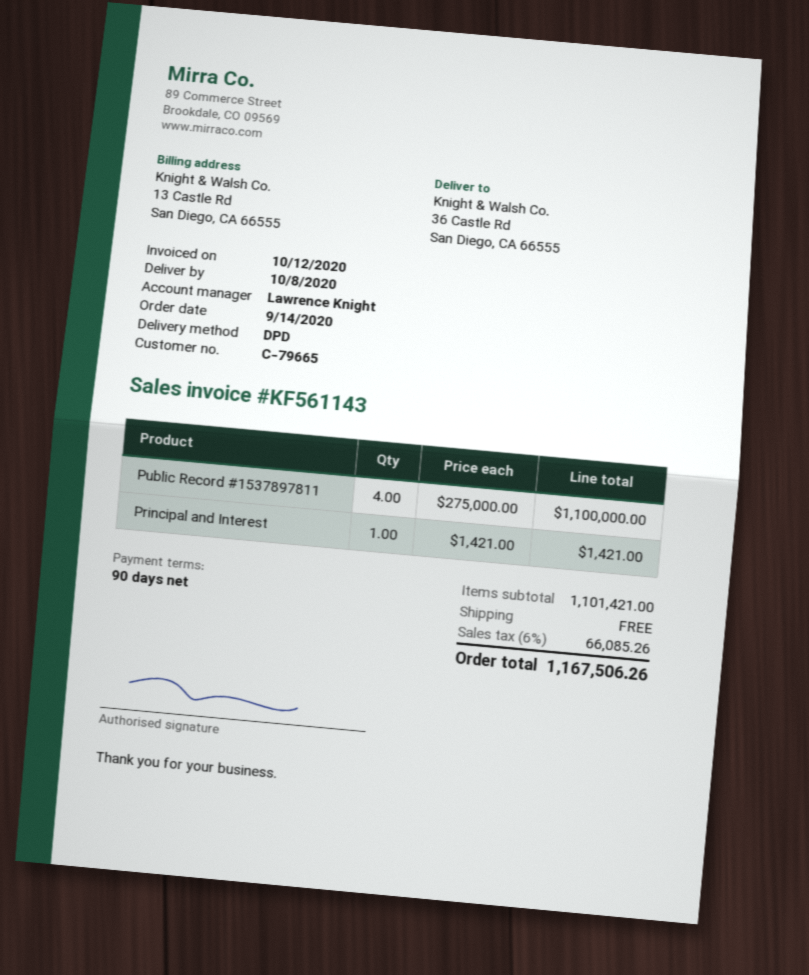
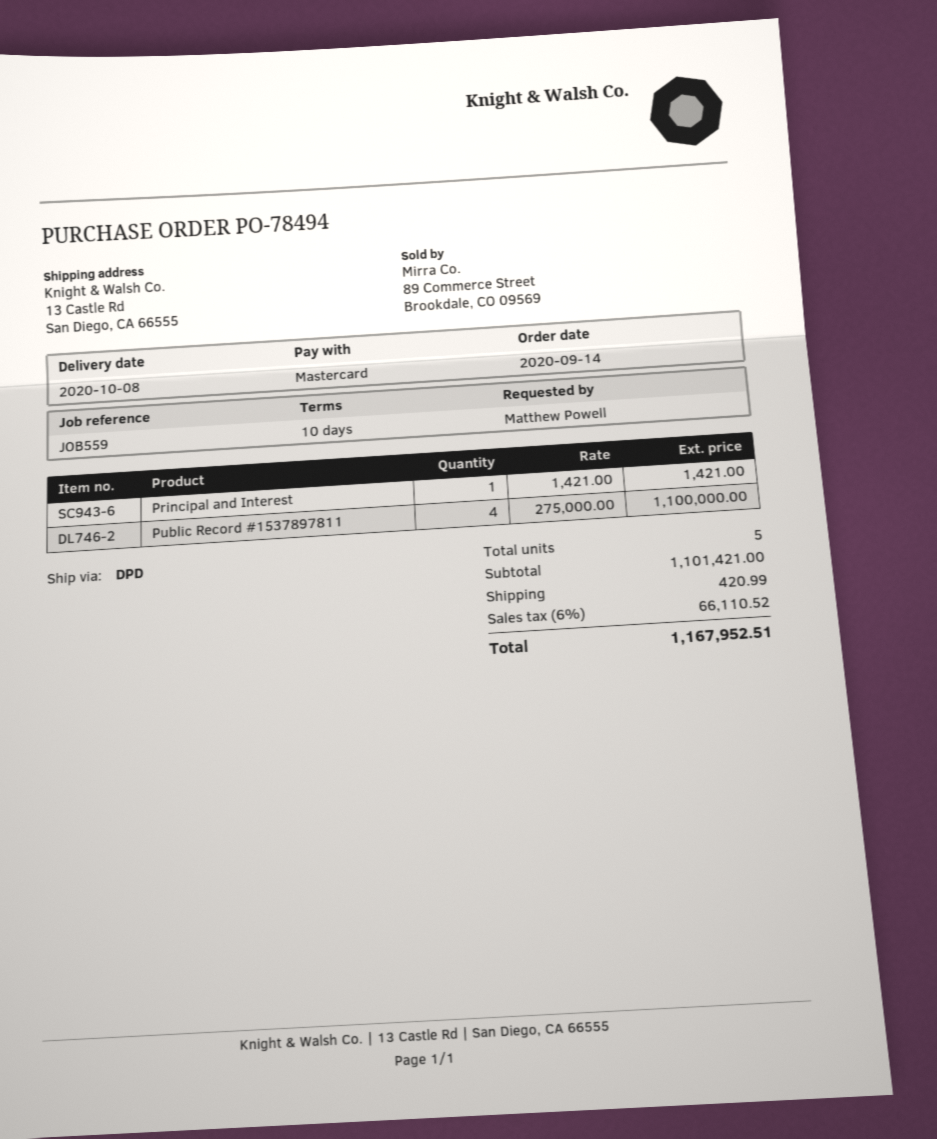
payment terms: 90 days -> 10 days
ship to: 36 Castle Rd, San Diego, CA 66555 -> 13 Castle Rd, San Diego, CA 66555
shipping: 0.00 -> 420.99
tax: 6% = 66085.26 -> 6% = 66110.52
total: 1167506.26 -> 1167952.51

